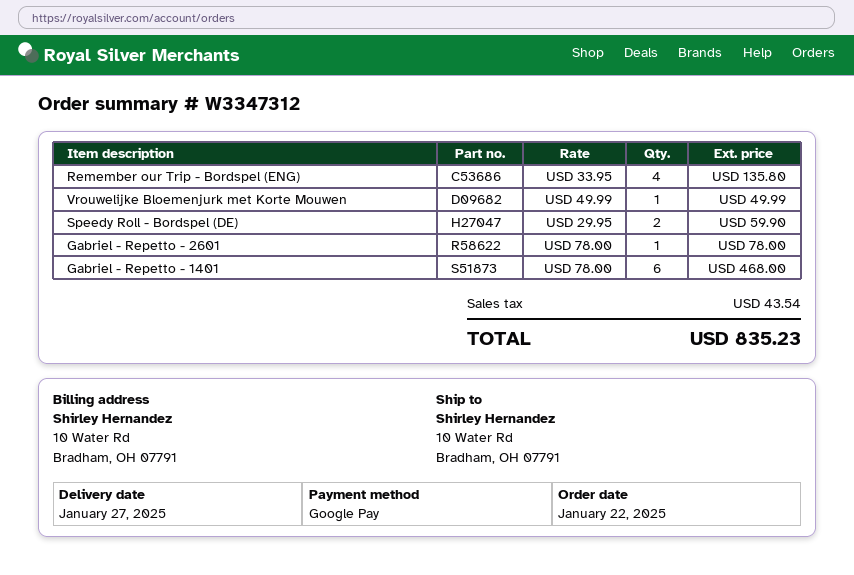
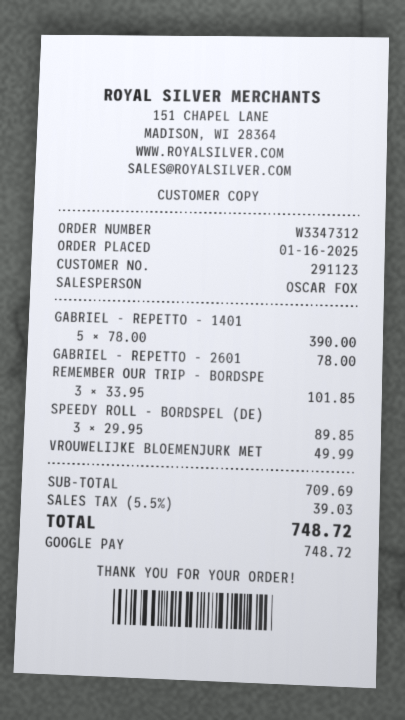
order date: 2025-01-22 -> 2025-01-16
Remember our Trip - Bordspel (ENG): 4 x 33.95 = 135.80 -> 3 x 33.95 = 101.85
Speedy Roll - Bordspel (DE): 2 x 29.95 = 59.90 -> 3 x 29.95 = 89.85
Gabriel - Repetto - 1401: 6 x 78.00 = 468.00 -> 5 x 78.00 = 390.00
tax: 43.54 -> 39.03
total: 835.23 -> 748.72

